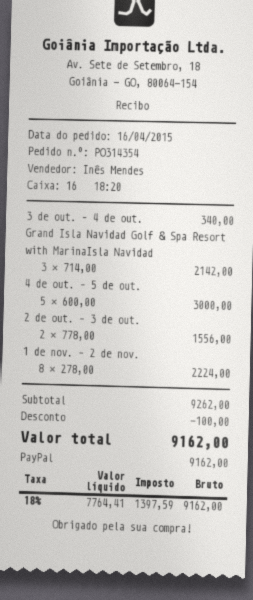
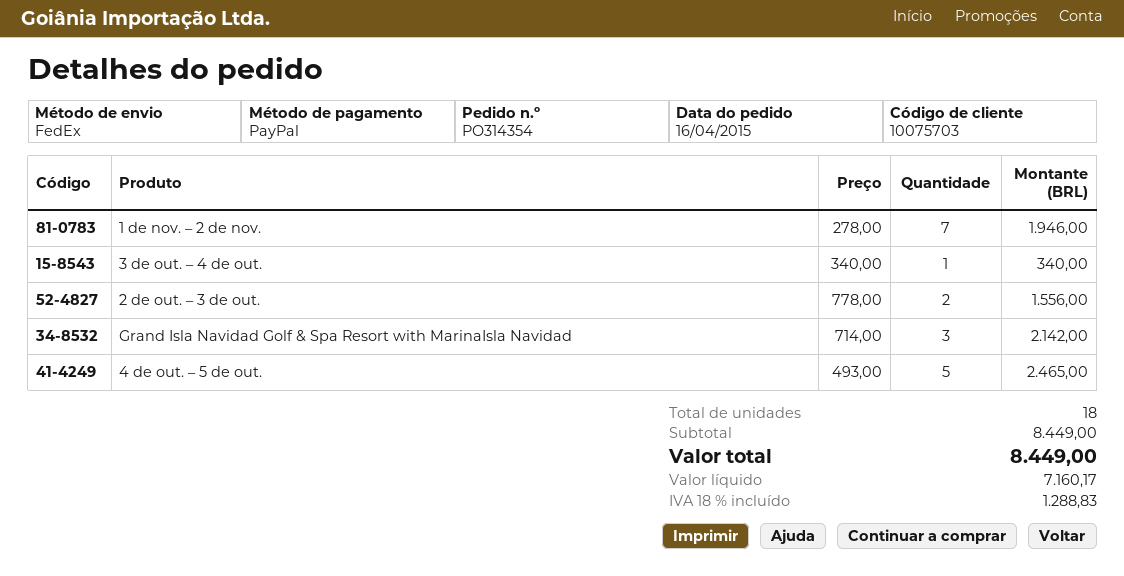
4 de out. – 5 de out.: 5 x 600.00 = 3000.00 -> 5 x 493.00 = 2465.00
1 de nov. – 2 de nov.: 8 x 278.00 = 2224.00 -> 7 x 278.00 = 1946.00
subtotal: 9262.00 -> 8449.00
discount: 100.00 -> none
net: 7764.41 -> 7160.17
tax: 18% = 1397.59 -> 18% = 1288.83
total: 9162.00 -> 8449.00

